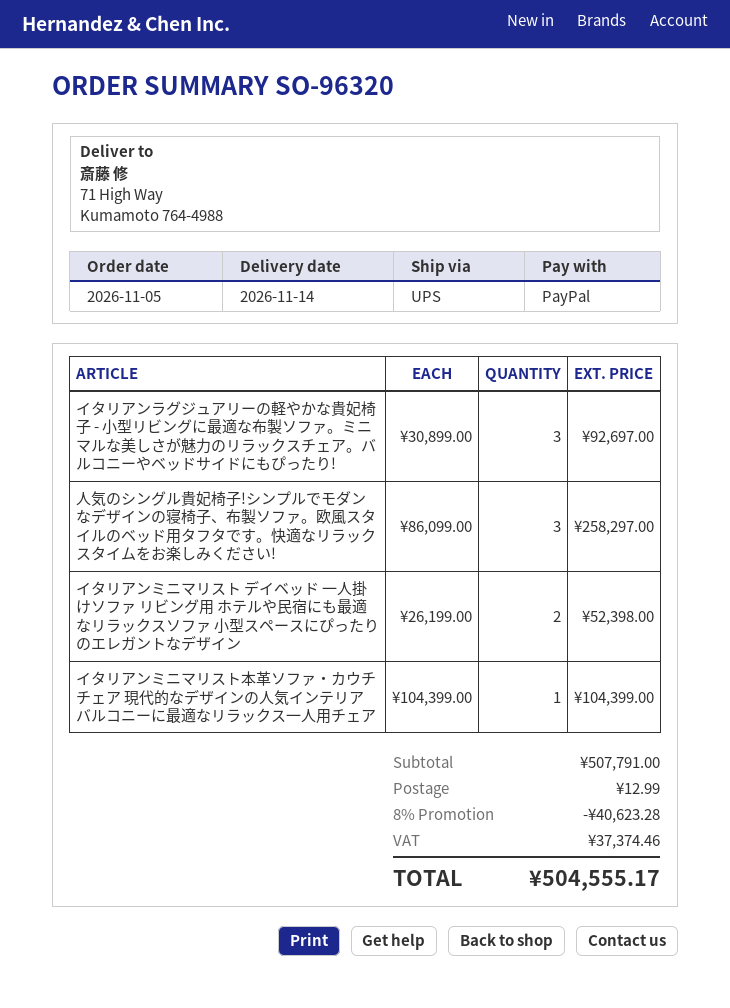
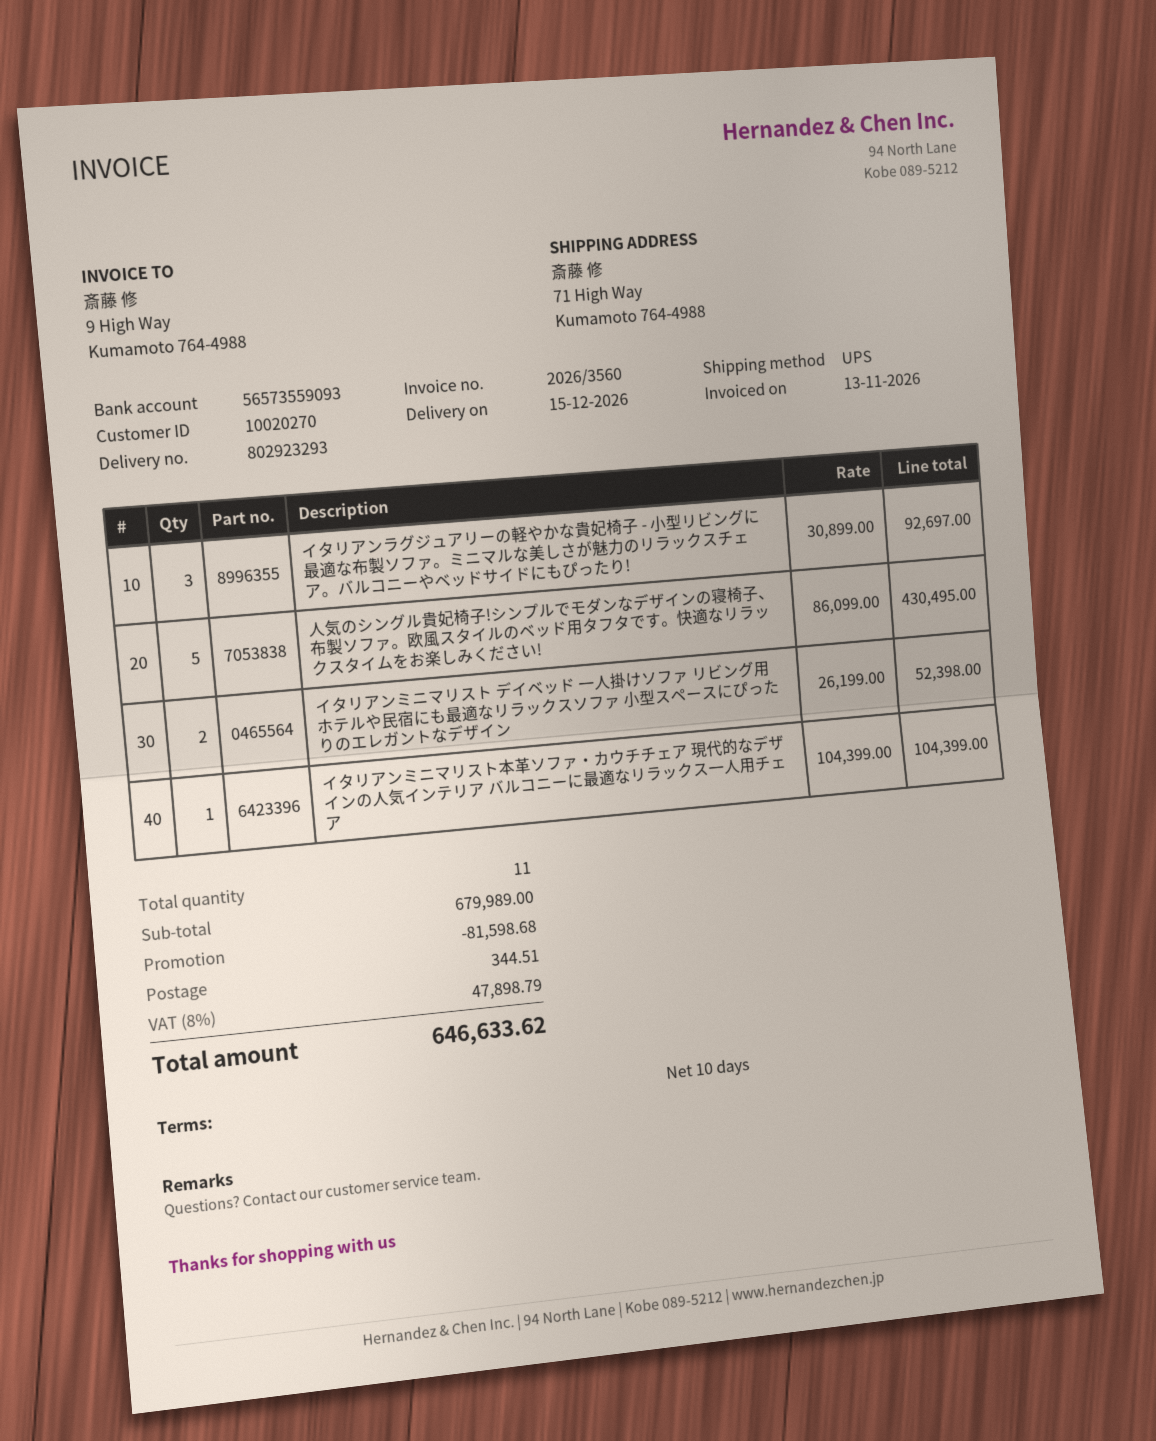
delivery date: 2026-11-14 -> 2026-12-15
人気のシングル貴妃椅子!シンプルでモダンなデザインの寝椅子、布製ソファ。欧風スタイルのベッド用タフタです。快適なリラックスタイムをお楽しみください!: 3 x 86099.00 = 258297.00 -> 5 x 86099.00 = 430495.00
subtotal: 507791.00 -> 679989.00
discount: 40623.28 -> 81598.68
shipping: 12.99 -> 344.51
tax: 37374.46 -> 47898.79
total: 504555.17 -> 646633.62

